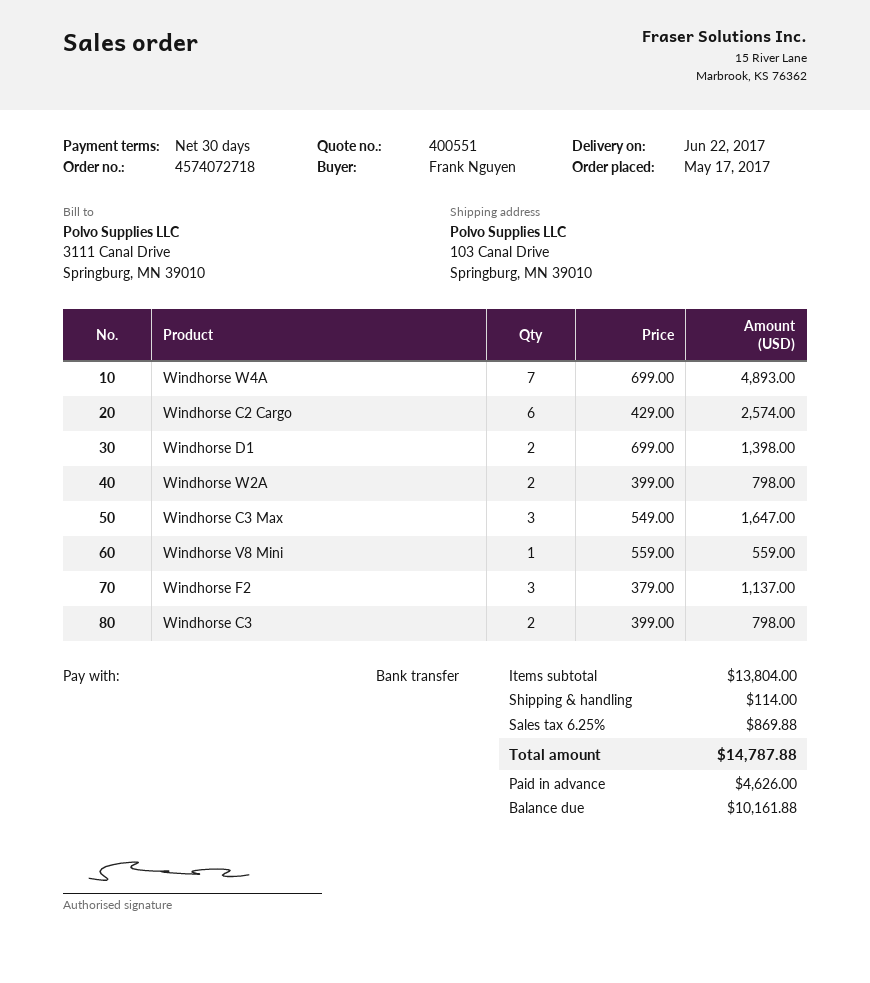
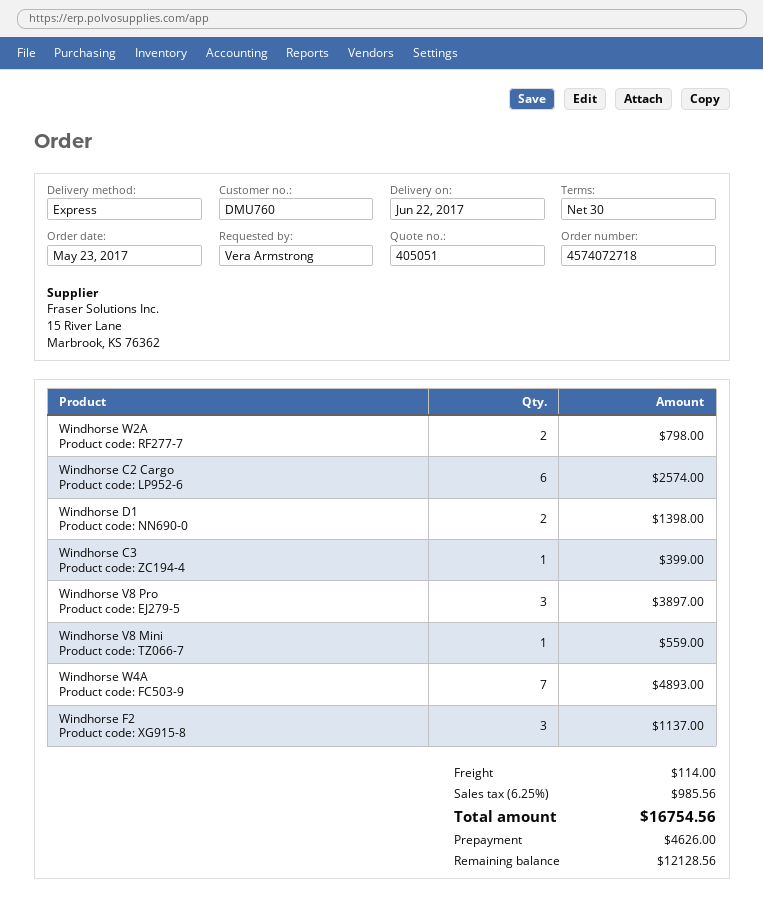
quote number: 400551 -> 405051
order date: 2017-05-17 -> 2017-05-23
ordered by: Frank Nguyen -> Vera Armstrong
Windhorse C3 Max: 3 for 1647.00 -> none
Windhorse C3: 2 for 798.00 -> 1 for 399.00
Windhorse V8 Pro: none -> 3 for 3897.00
tax: 6.25% = 869.88 -> 6.25% = 985.56
total: 14787.88 -> 16754.56
balance: 10161.88 -> 12128.56

